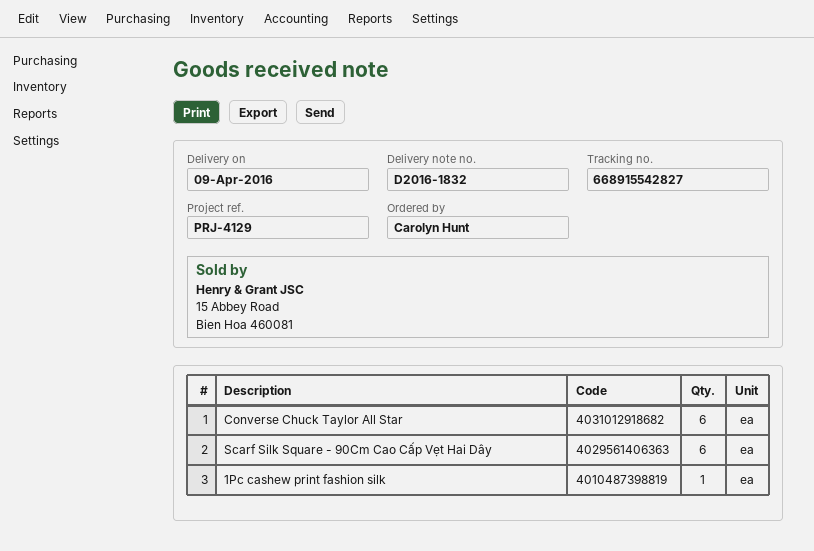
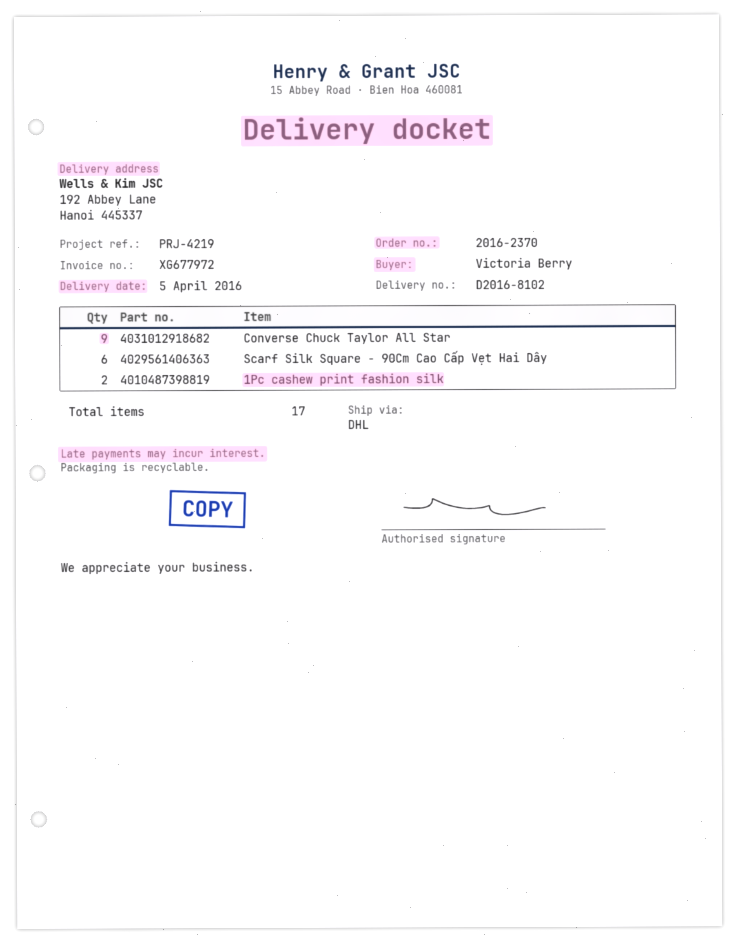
delivery note number: D2016-1832 -> D2016-8102
delivery date: 2016-04-09 -> 2016-04-05
reference: PRJ-4129 -> PRJ-4219
ordered by: Carolyn Hunt -> Victoria Berry
Converse Chuck Taylor All Star: 6 -> 9
1Pc cashew print fashion silk: 1 -> 2

